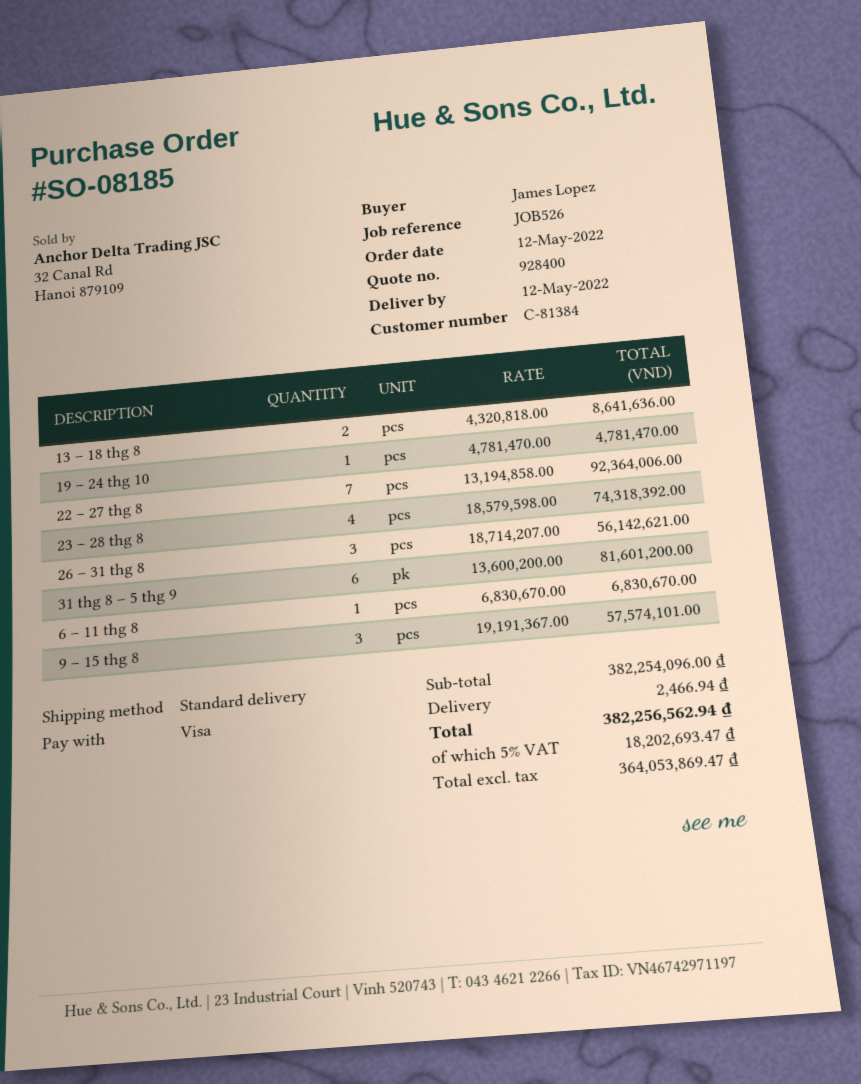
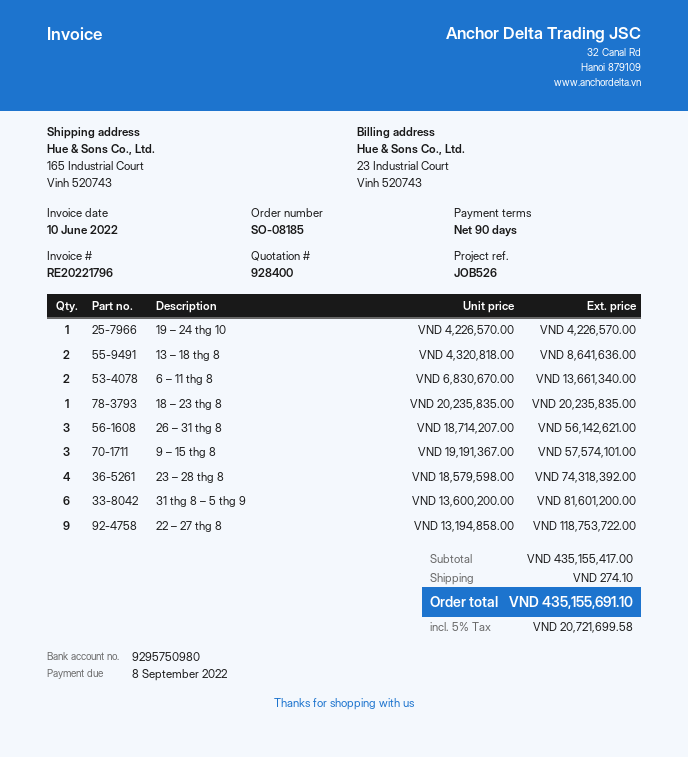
19 – 24 thg 10: 1 x 4781470.00 = 4781470.00 -> 1 x 4226570.00 = 4226570.00
22 – 27 thg 8: 7 x 13194858.00 = 92364006.00 -> 9 x 13194858.00 = 118753722.00
6 – 11 thg 8: 1 x 6830670.00 = 6830670.00 -> 2 x 6830670.00 = 13661340.00
18 – 23 thg 8: none -> 1 x 20235835.00 = 20235835.00
subtotal: 382254096.00 -> 435155417.00
shipping: 2466.94 -> 274.10
tax: 5% = 18202693.47 -> 5% = 20721699.58
total: 382256562.94 -> 435155691.10

